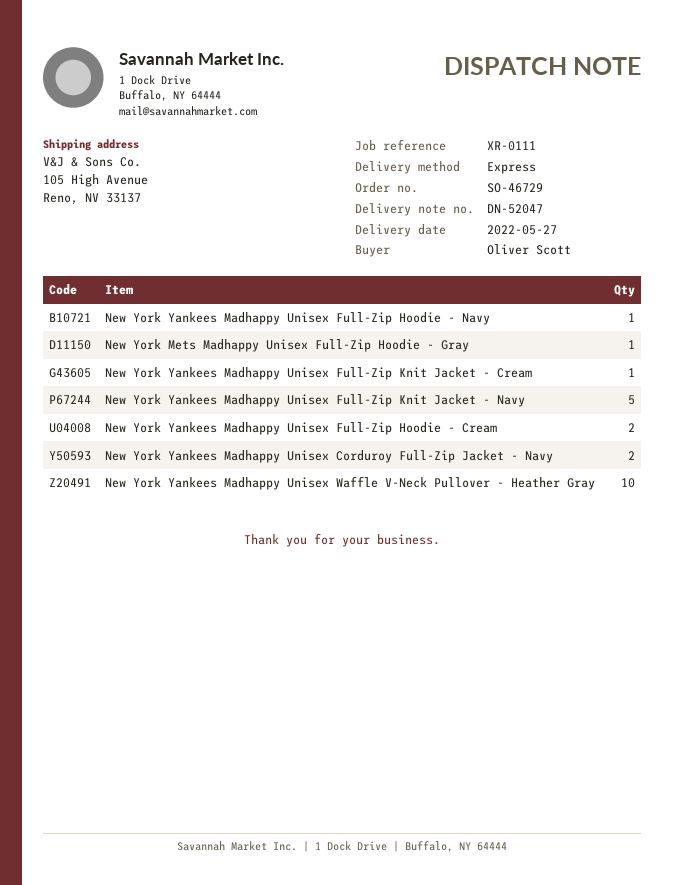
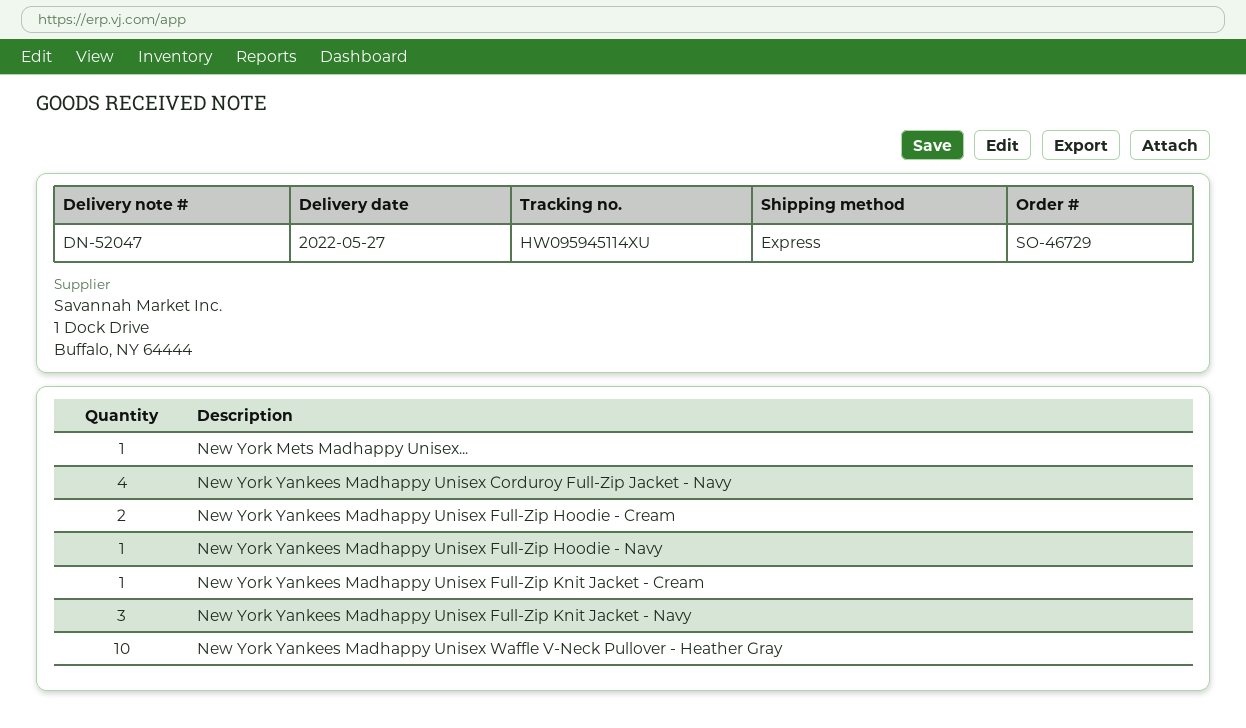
New York Yankees Madhappy Unisex Full-Zip Knit Jacket - Navy: 5 -> 3
New York Yankees Madhappy Unisex Corduroy Full-Zip Jacket - Navy: 2 -> 4

